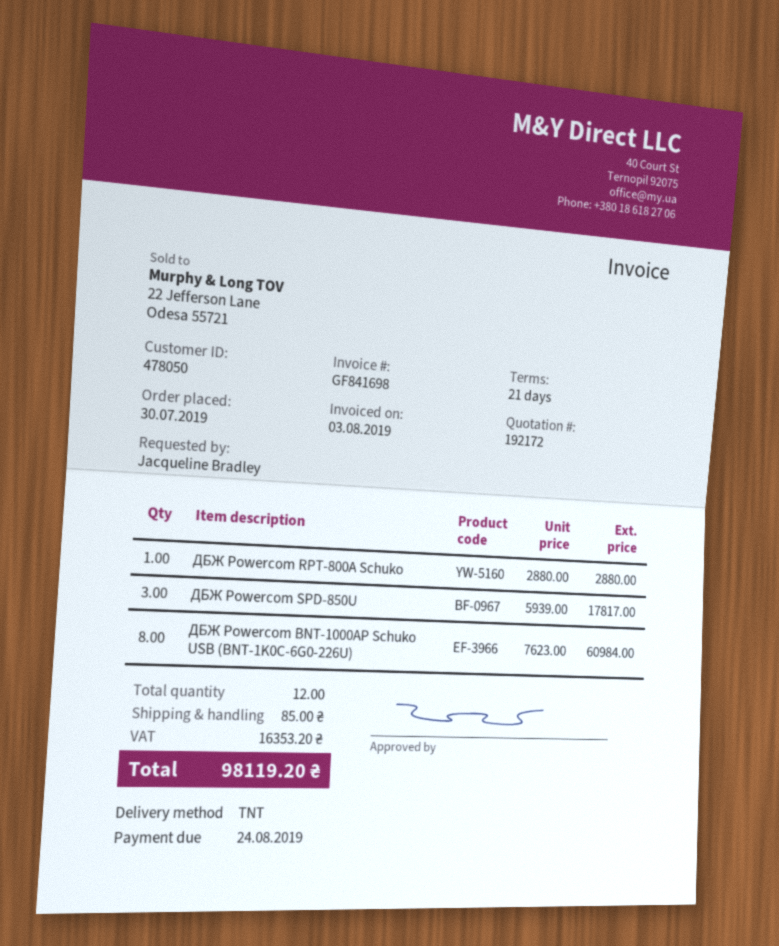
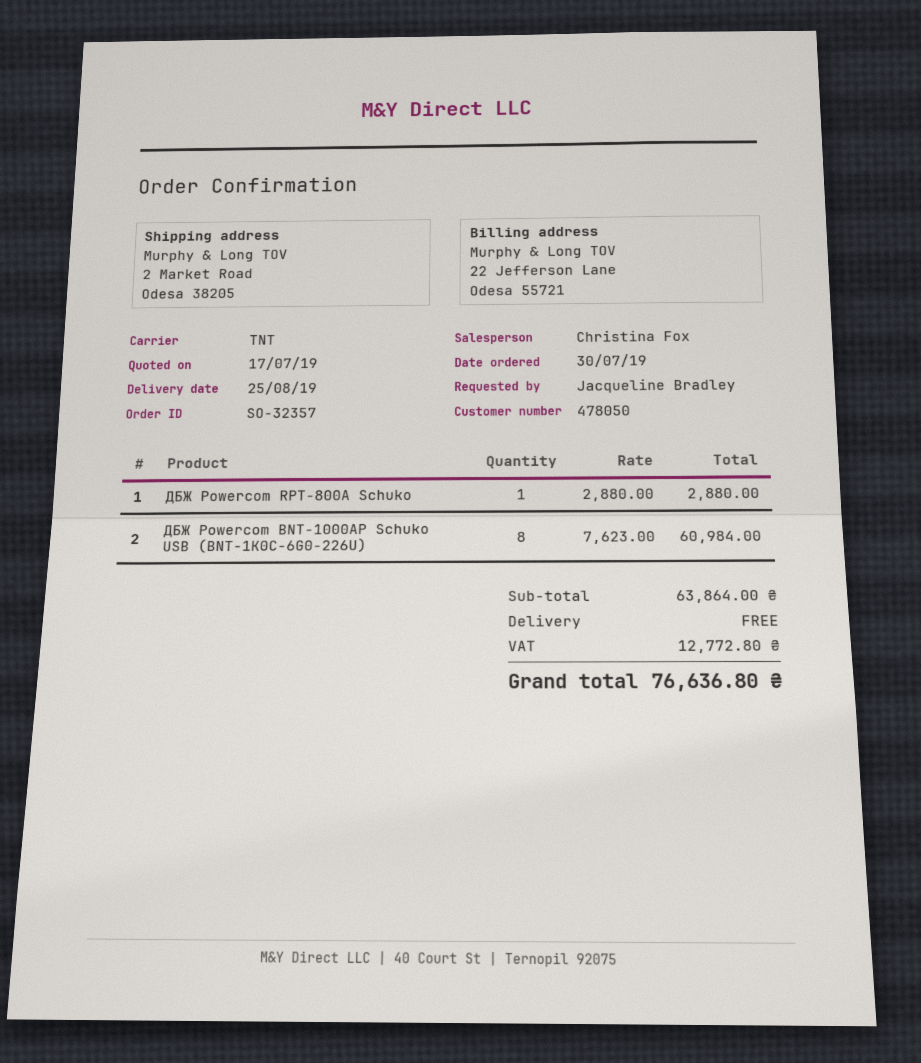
ДБЖ Powercom SPD-850U: 3 x 5939.00 = 17817.00 -> none
shipping: 85.00 -> 0.00
tax: 16353.20 -> 12772.80
total: 98119.20 -> 76636.80

